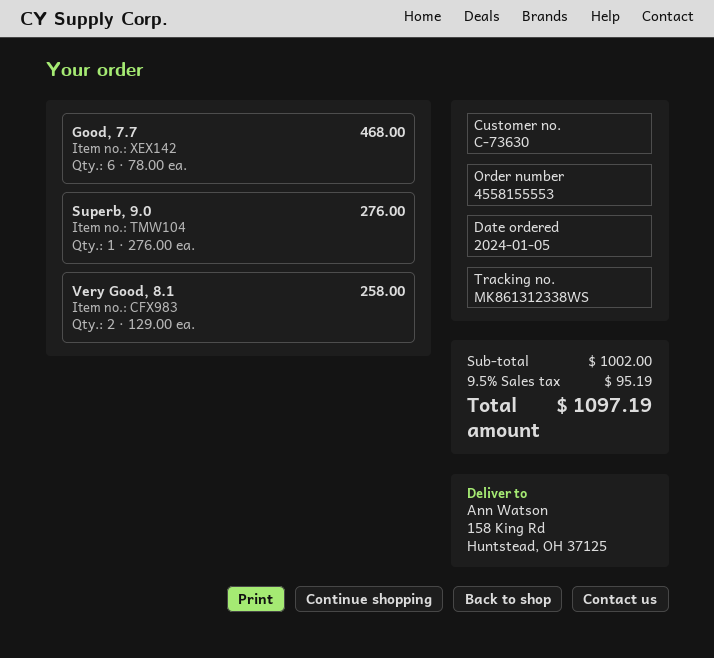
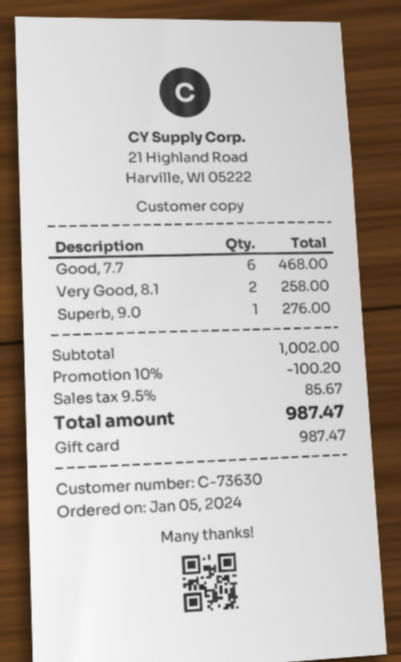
discount: none -> 10% = 100.20
tax: 9.5% = 95.19 -> 9.5% = 85.67
total: 1097.19 -> 987.47

